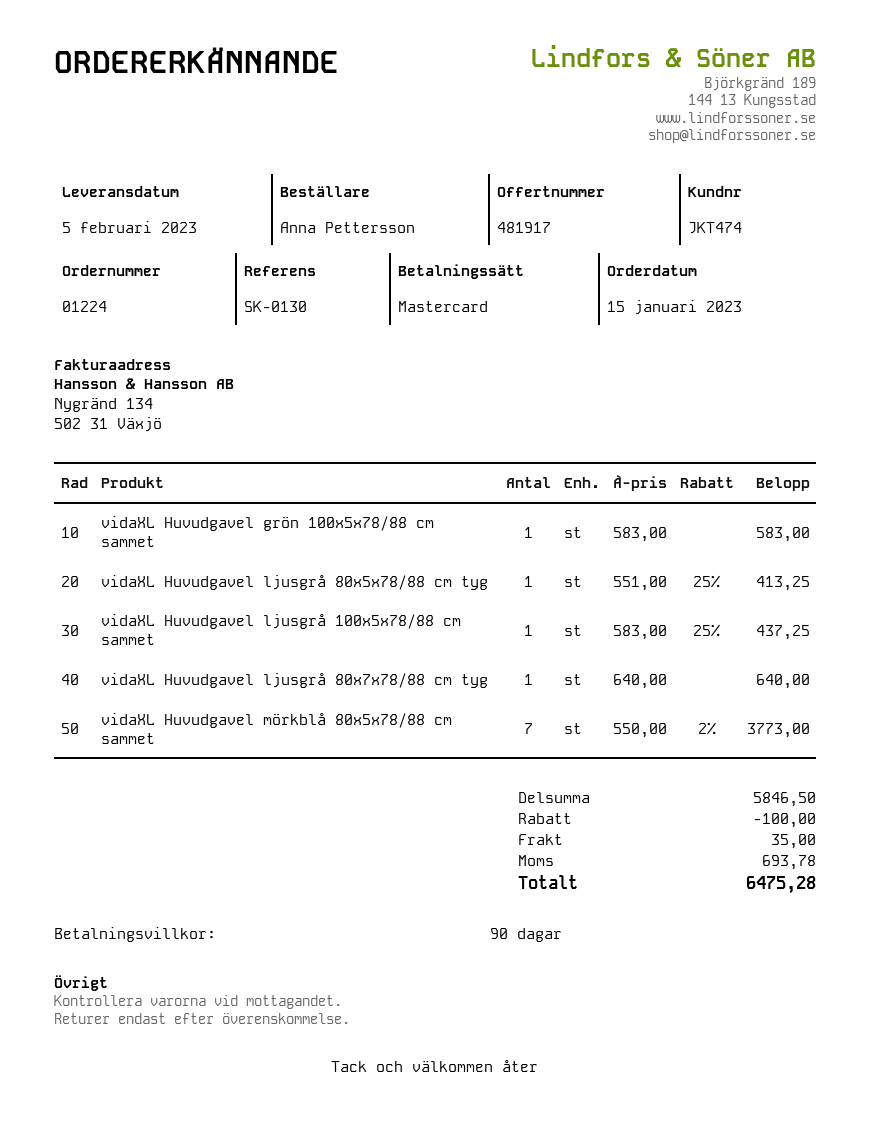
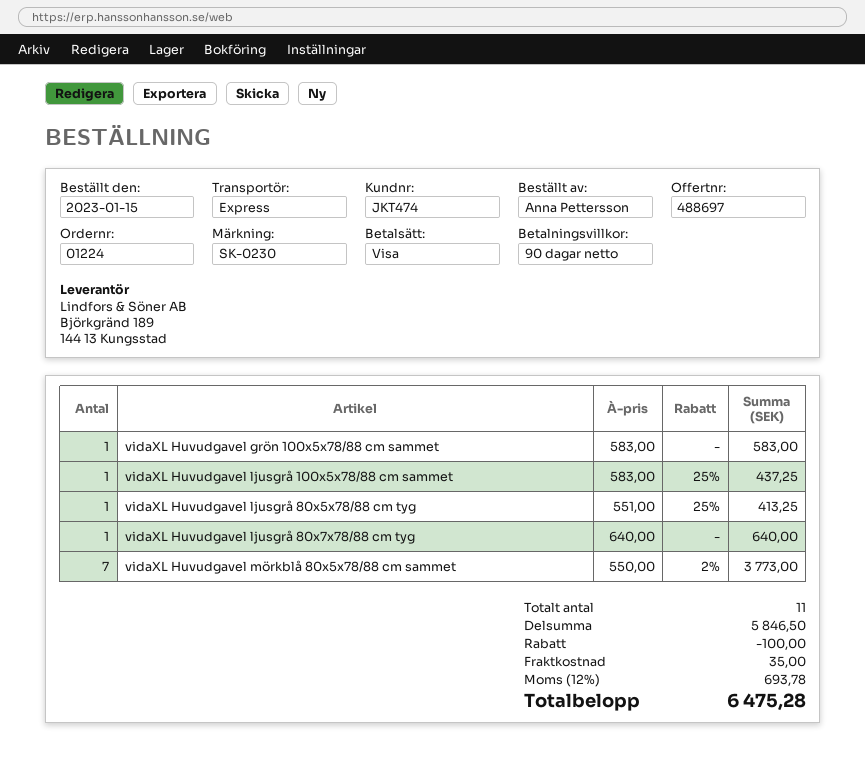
quote number: 481917 -> 488697
reference: SK-0130 -> SK-0230
payment method: Mastercard -> Visa

